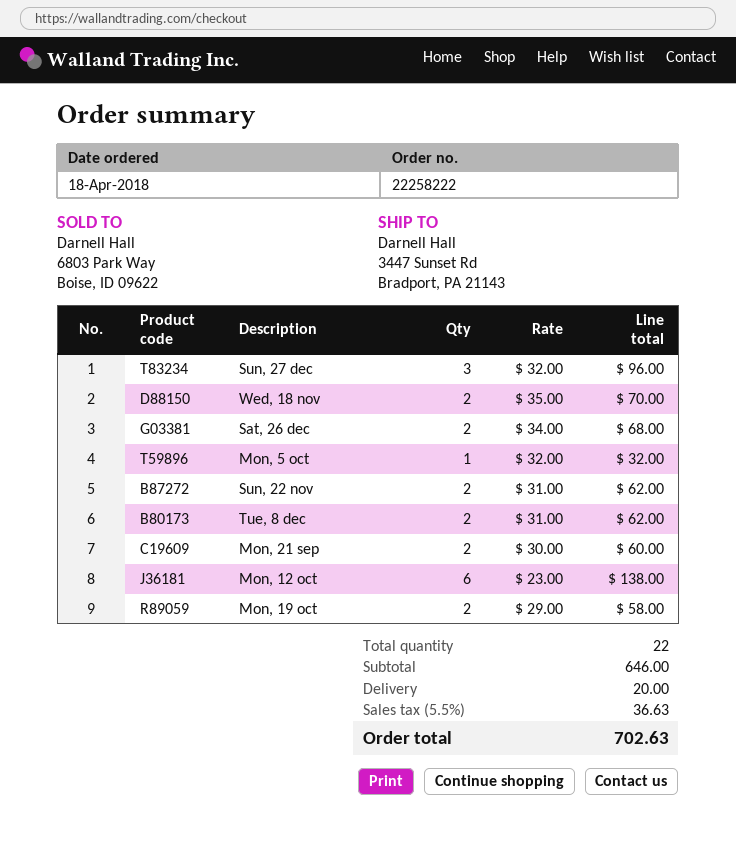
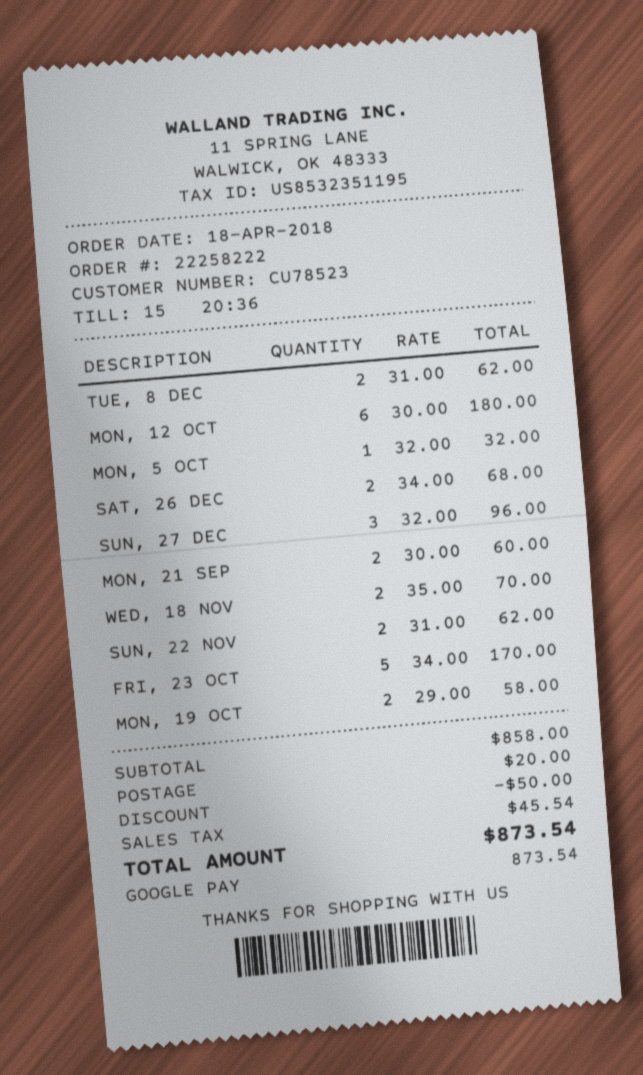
Mon, 12 oct: 6 x 23.00 = 138.00 -> 6 x 30.00 = 180.00
FRI, 23 OCT: none -> 5 x 34.00 = 170.00
subtotal: 646.00 -> 858.00
discount: none -> 50.00
tax: 36.63 -> 45.54
total: 702.63 -> 873.54

